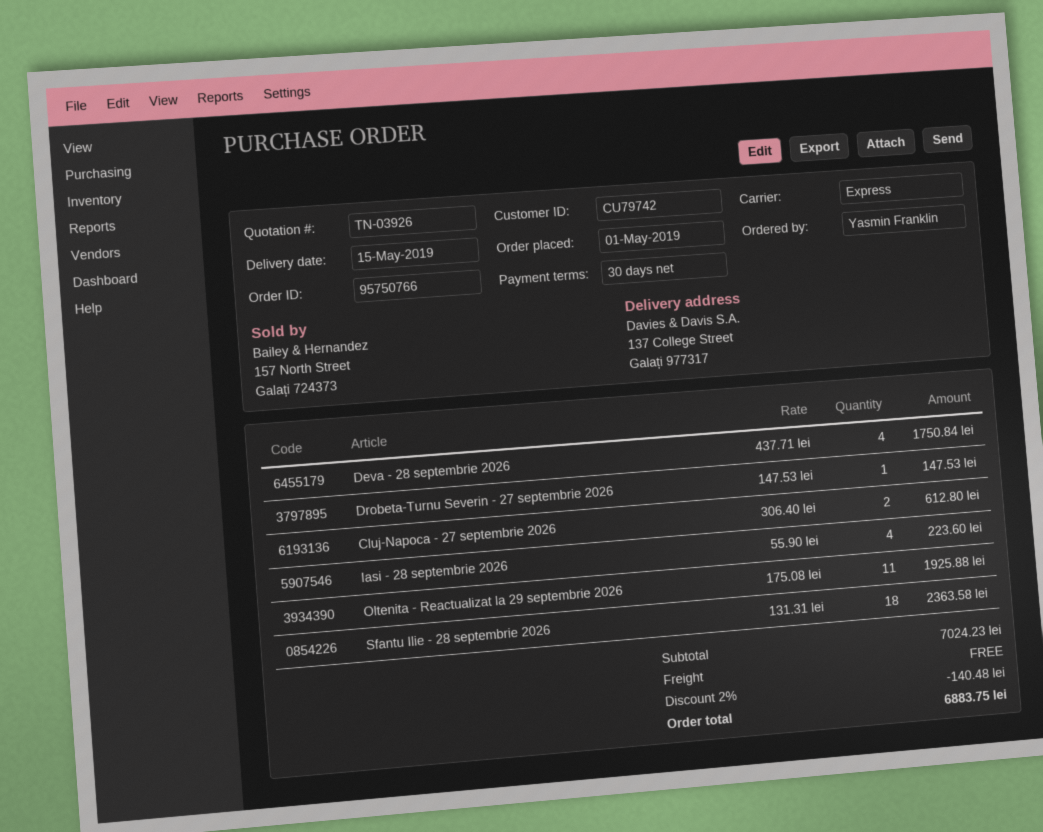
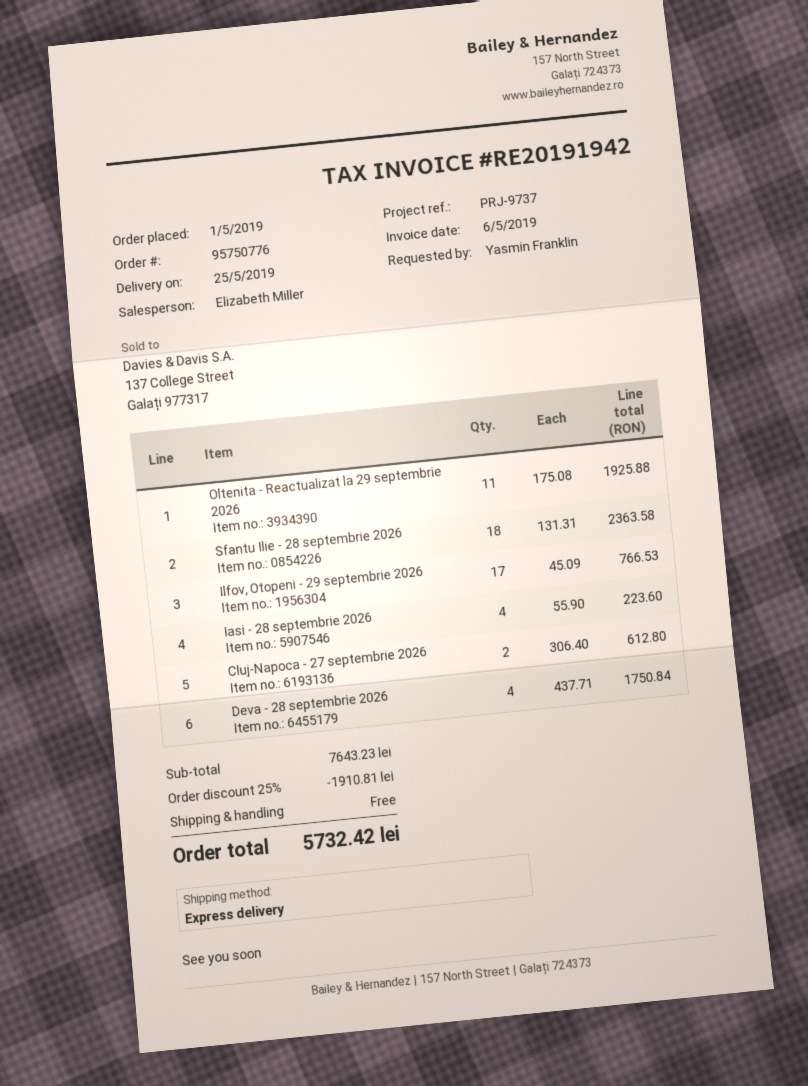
order number: 95750766 -> 95750776
delivery date: 2019-05-15 -> 2019-05-25
Drobeta-Turnu Severin - 27 septembrie 2026: 1 x 147.53 = 147.53 -> none
Ilfov, Otopeni - 29 septembrie 2026: none -> 17 x 45.09 = 766.53
subtotal: 7024.23 -> 7643.23
discount: 2% = 140.48 -> 25% = 1910.81
total: 6883.75 -> 5732.42

